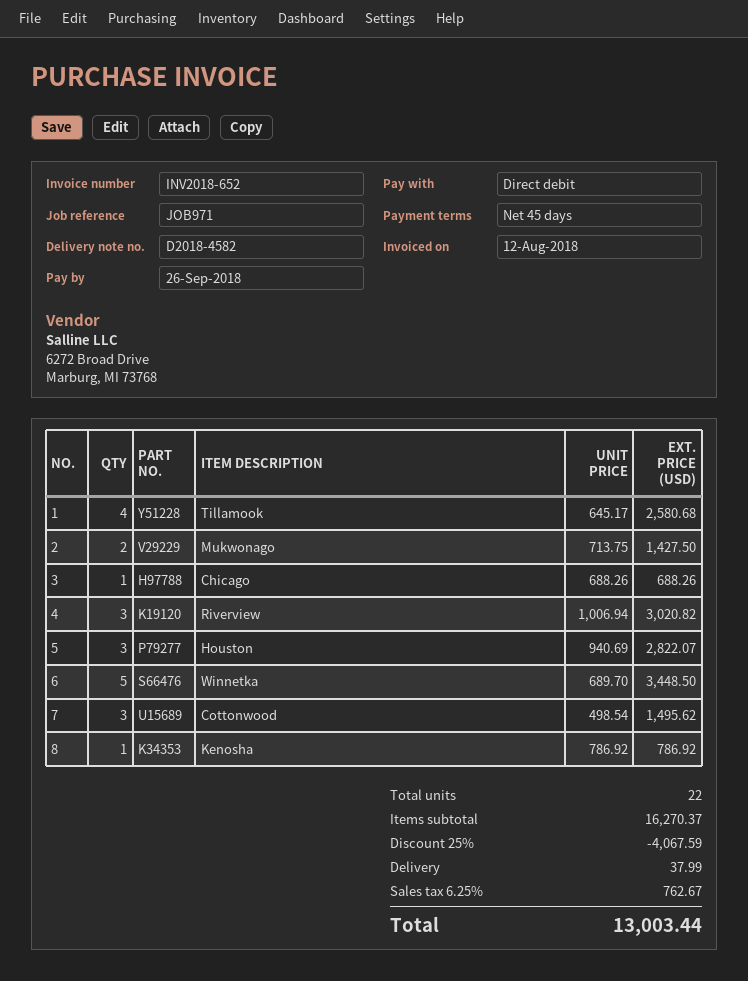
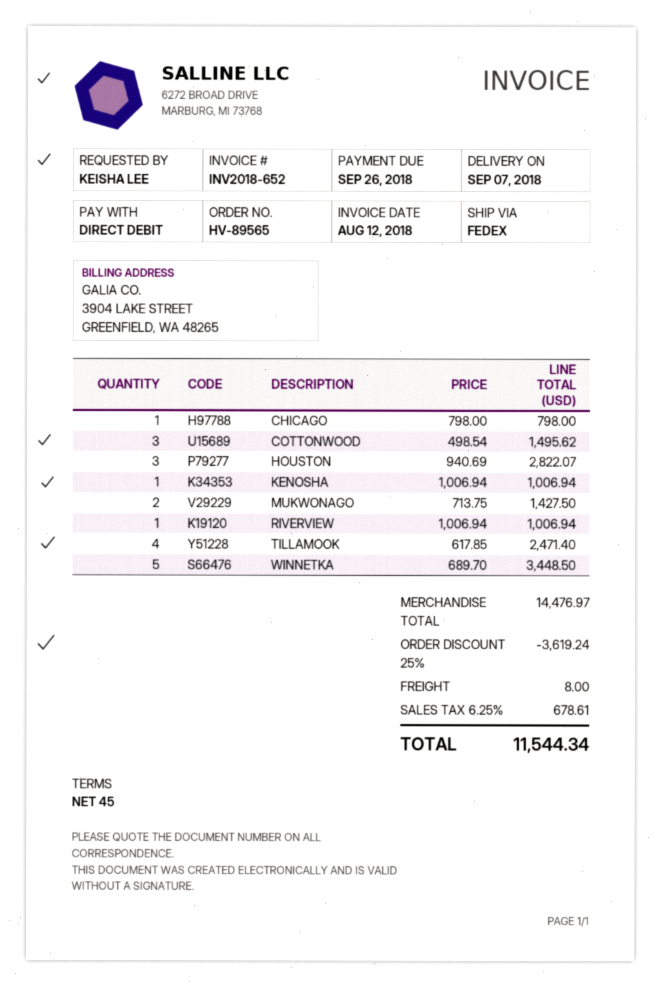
Tillamook: 4 x 645.17 = 2580.68 -> 4 x 617.85 = 2471.40
Chicago: 1 x 688.26 = 688.26 -> 1 x 798.00 = 798.00
Riverview: 3 x 1006.94 = 3020.82 -> 1 x 1006.94 = 1006.94
Kenosha: 1 x 786.92 = 786.92 -> 1 x 1006.94 = 1006.94
subtotal: 16270.37 -> 14476.97
discount: 25% = 4067.59 -> 25% = 3619.24
shipping: 37.99 -> 8.00
tax: 6.25% = 762.67 -> 6.25% = 678.61
total: 13003.44 -> 11544.34

